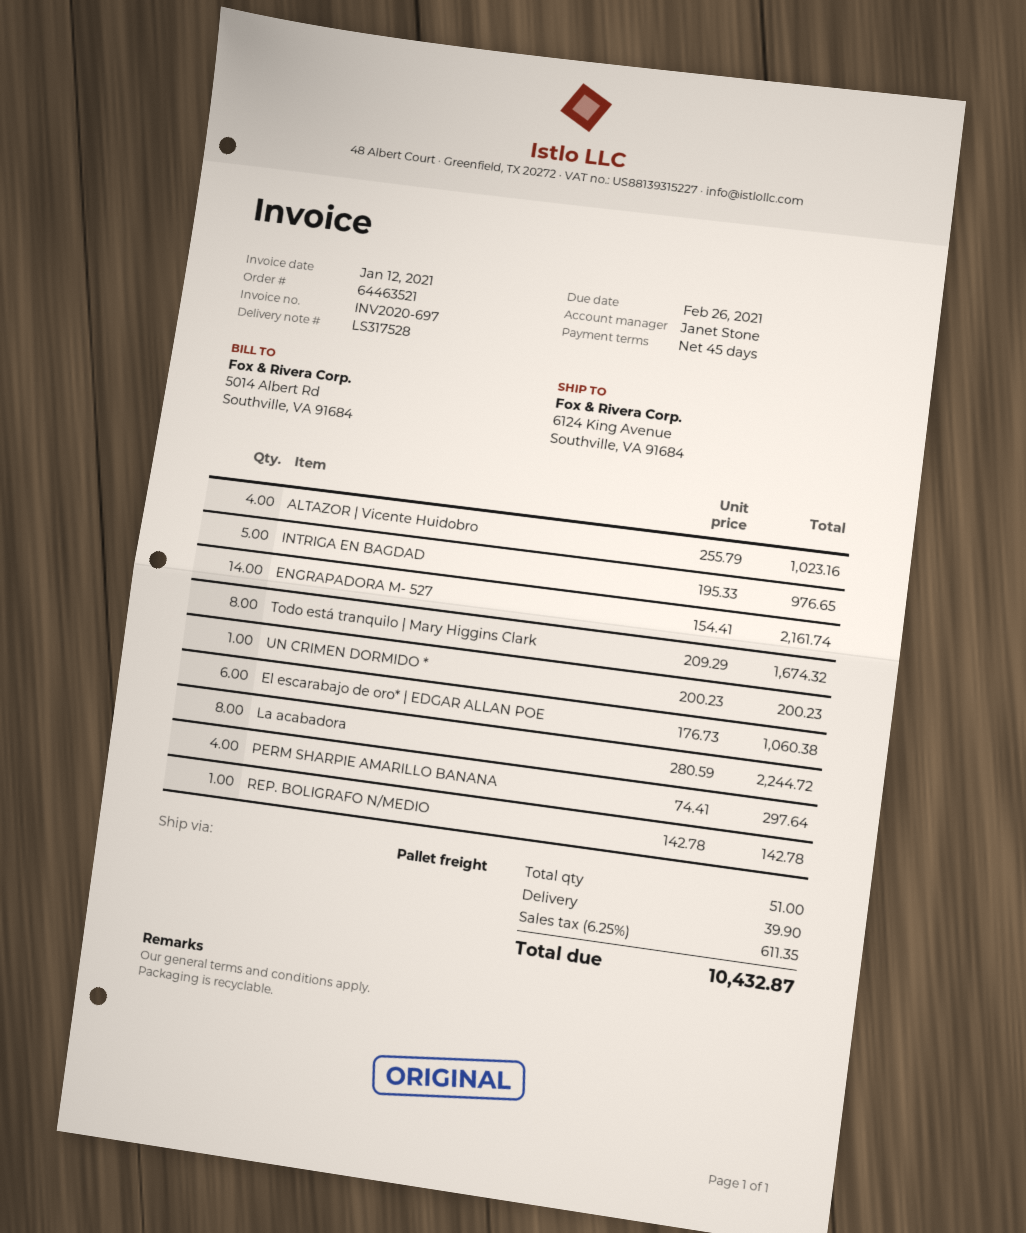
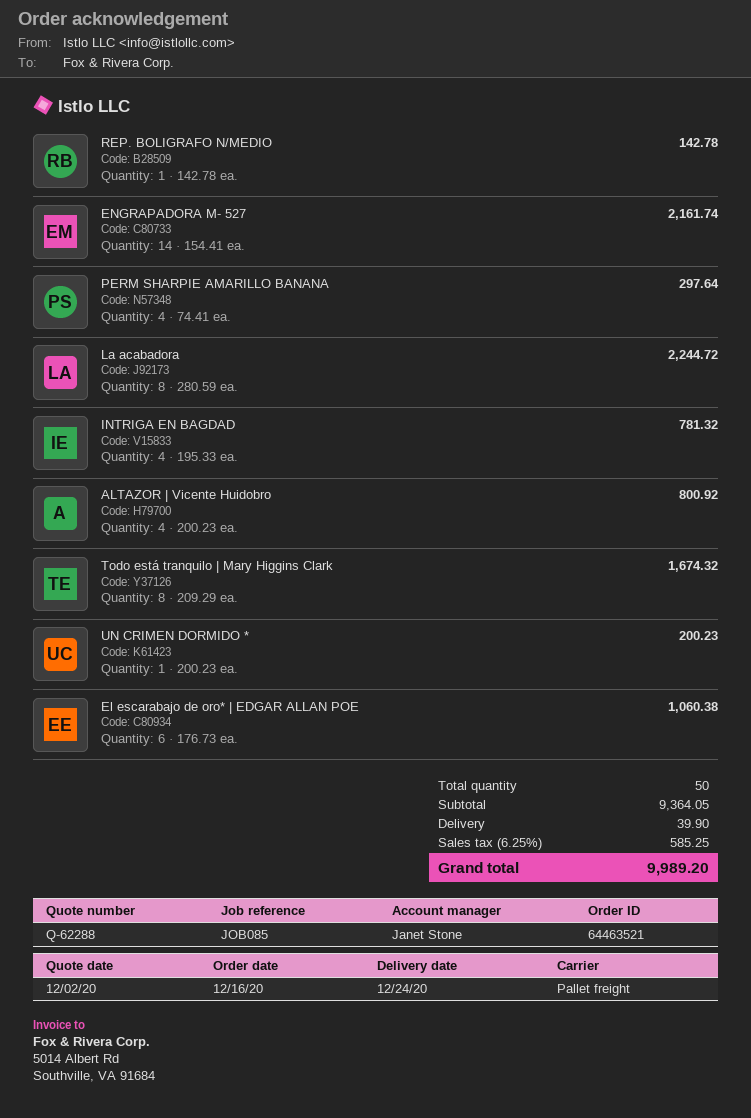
ALTAZOR | Vicente Huidobro: 4 x 255.79 = 1023.16 -> 4 x 200.23 = 800.92
INTRIGA EN BAGDAD: 5 x 195.33 = 976.65 -> 4 x 195.33 = 781.32
total quantity: 51 -> 50
tax: 6.25% = 611.35 -> 6.25% = 585.25
total: 10432.87 -> 9989.20

